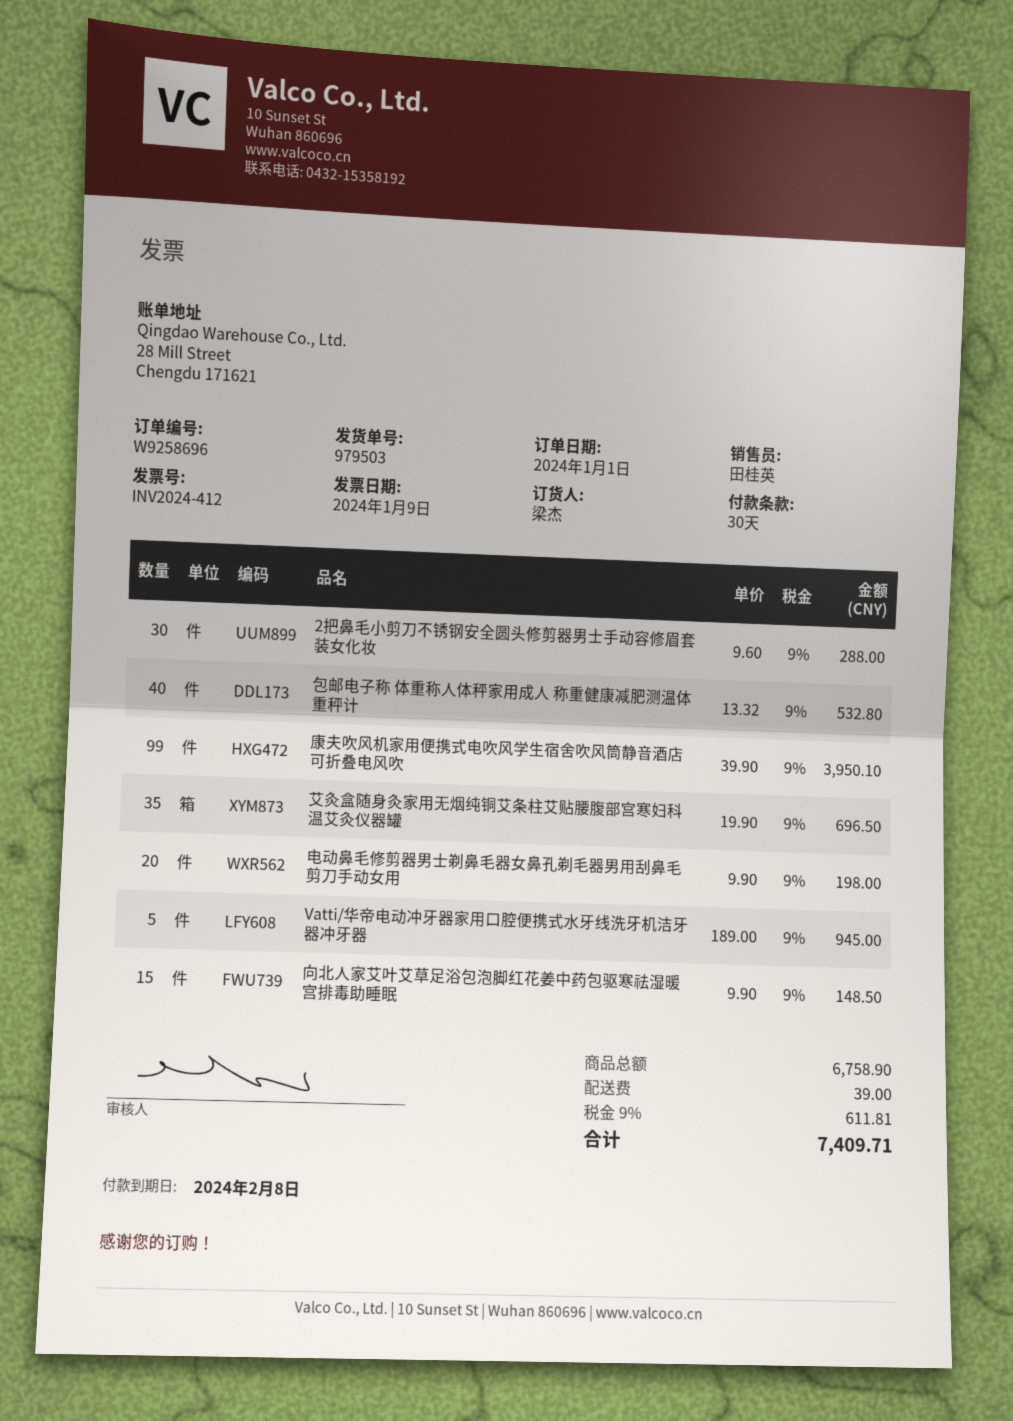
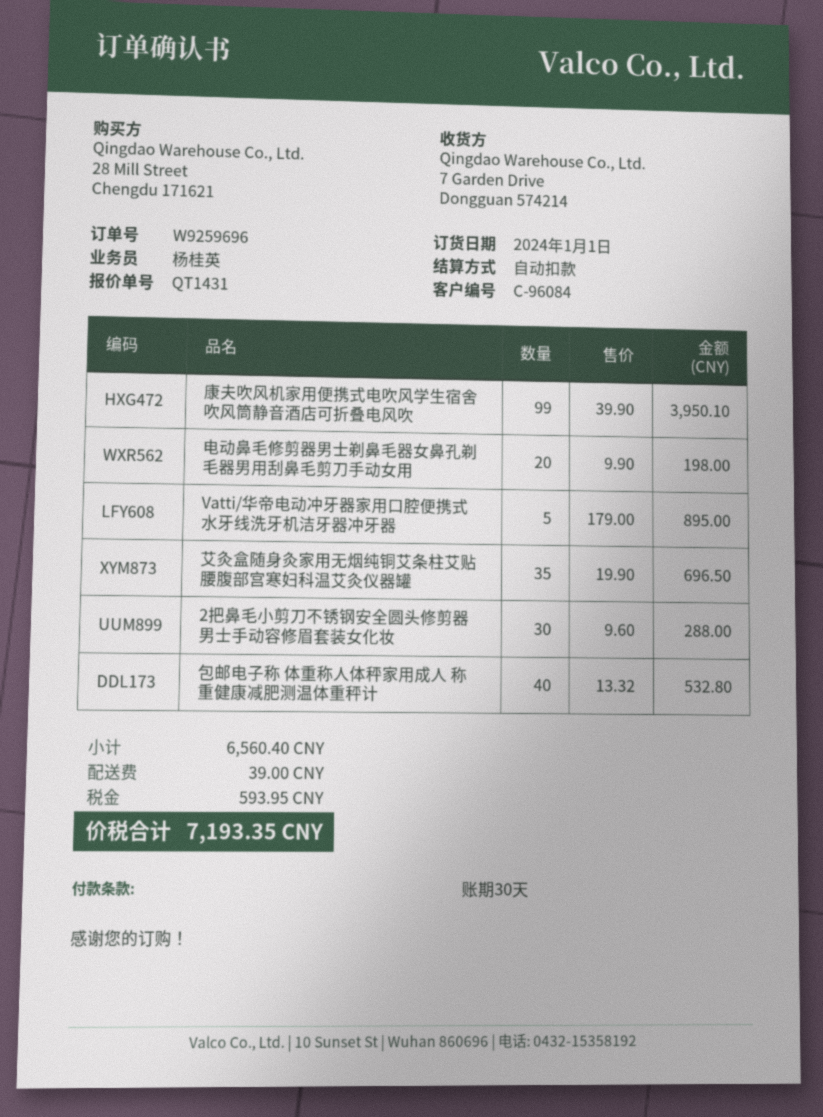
order number: W9258696 -> W9259696
sales rep: 田桂英 -> 杨桂英
Vatti/华帝电动冲牙器家用口腔便携式水牙线洗牙机洁牙器冲牙器: 5 x 189.00 = 945.00 -> 5 x 179.00 = 895.00
向北人家艾叶艾草足浴包泡脚红花姜中药包驱寒祛湿暖宫排毒助睡眠: 15 x 9.90 = 148.50 -> none
subtotal: 6758.90 -> 6560.40
tax: 611.81 -> 593.95
total: 7409.71 -> 7193.35

